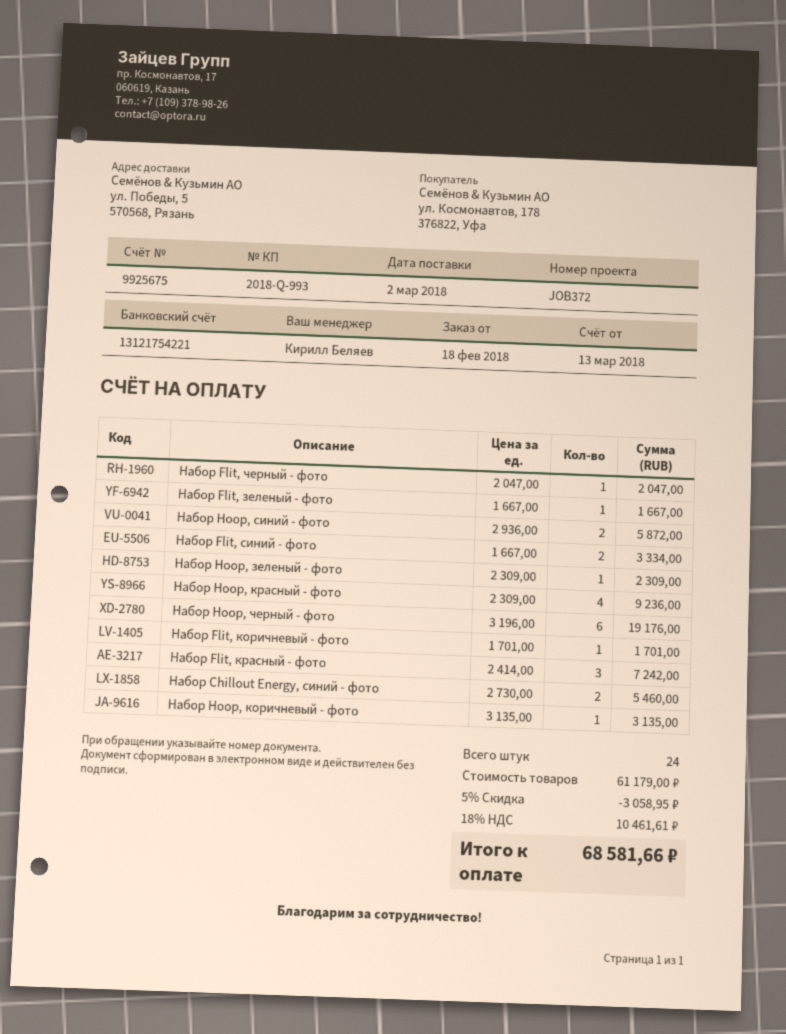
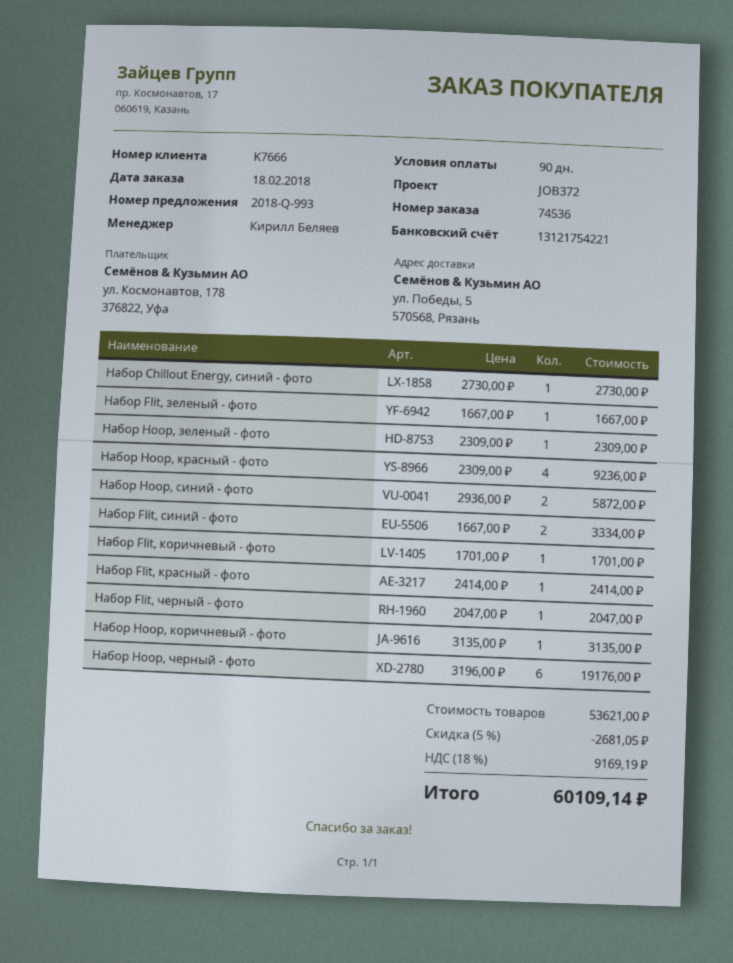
Набор Flit, красный - фото: 3 x 2414.00 = 7242.00 -> 1 x 2414.00 = 2414.00
Набор Chillout Energy, синий - фото: 2 x 2730.00 = 5460.00 -> 1 x 2730.00 = 2730.00
subtotal: 61179.00 -> 53621.00
discount: 5% = 3058.95 -> 5% = 2681.05
tax: 18% = 10461.61 -> 18% = 9169.19
total: 68581.66 -> 60109.14

